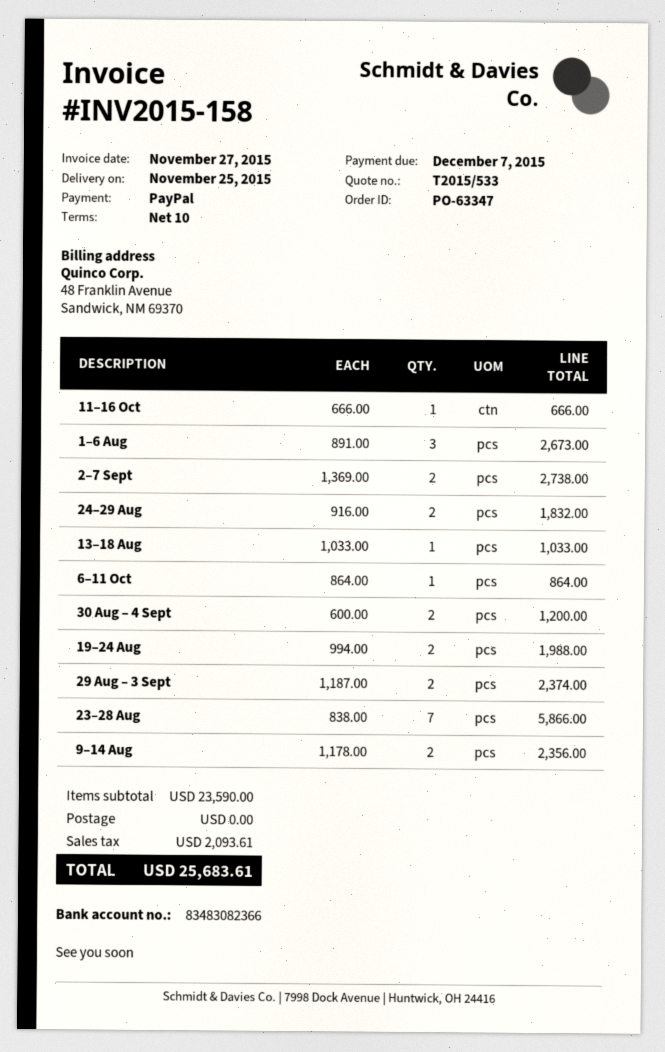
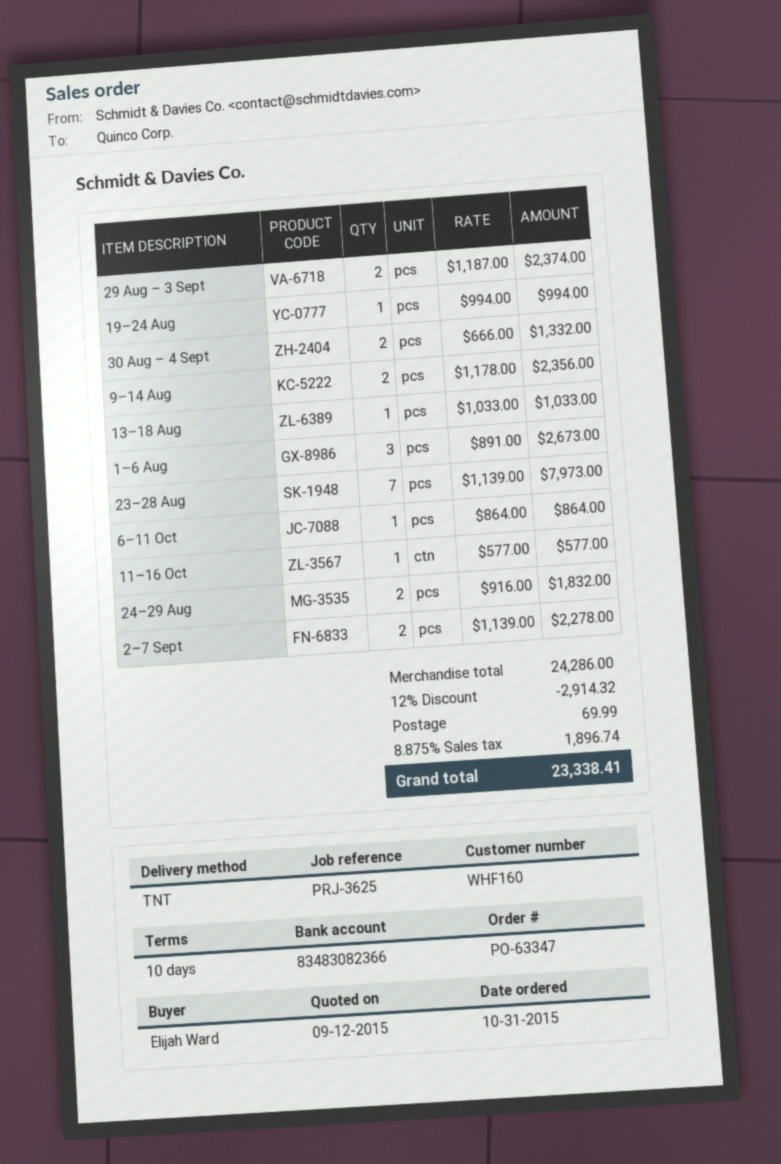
11–16 Oct: 1 x 666.00 = 666.00 -> 1 x 577.00 = 577.00
2–7 Sept: 2 x 1369.00 = 2738.00 -> 2 x 1139.00 = 2278.00
30 Aug – 4 Sept: 2 x 600.00 = 1200.00 -> 2 x 666.00 = 1332.00
19–24 Aug: 2 x 994.00 = 1988.00 -> 1 x 994.00 = 994.00
23–28 Aug: 7 x 838.00 = 5866.00 -> 7 x 1139.00 = 7973.00
subtotal: 23590.00 -> 24286.00
discount: none -> 12% = 2914.32
shipping: 0.00 -> 69.99
tax: 2093.61 -> 1896.74
total: 25683.61 -> 23338.41

